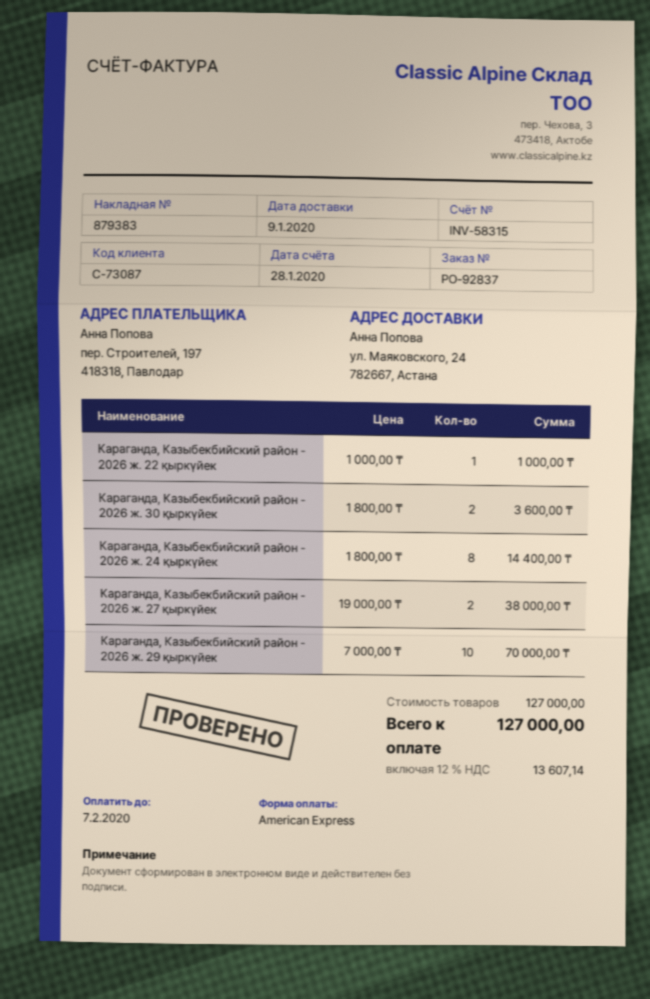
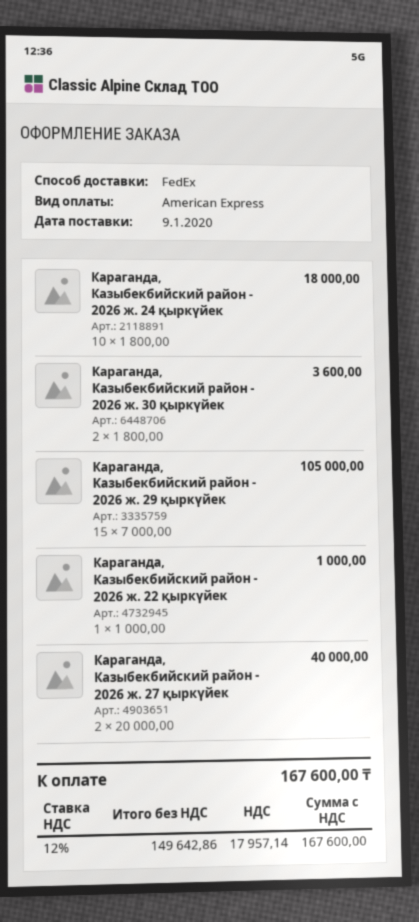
Караганда, Казыбекбийский район - 2026 ж. 24 қыркүйек: 8 x 1800.00 = 14400.00 -> 10 x 1800.00 = 18000.00
Караганда, Казыбекбийский район - 2026 ж. 27 қыркүйек: 2 x 19000.00 = 38000.00 -> 2 x 20000.00 = 40000.00
Караганда, Казыбекбийский район - 2026 ж. 29 қыркүйек: 10 x 7000.00 = 70000.00 -> 15 x 7000.00 = 105000.00
tax: 12% = 13607.14 -> 12% = 17957.14
total: 127000.00 -> 167600.00

